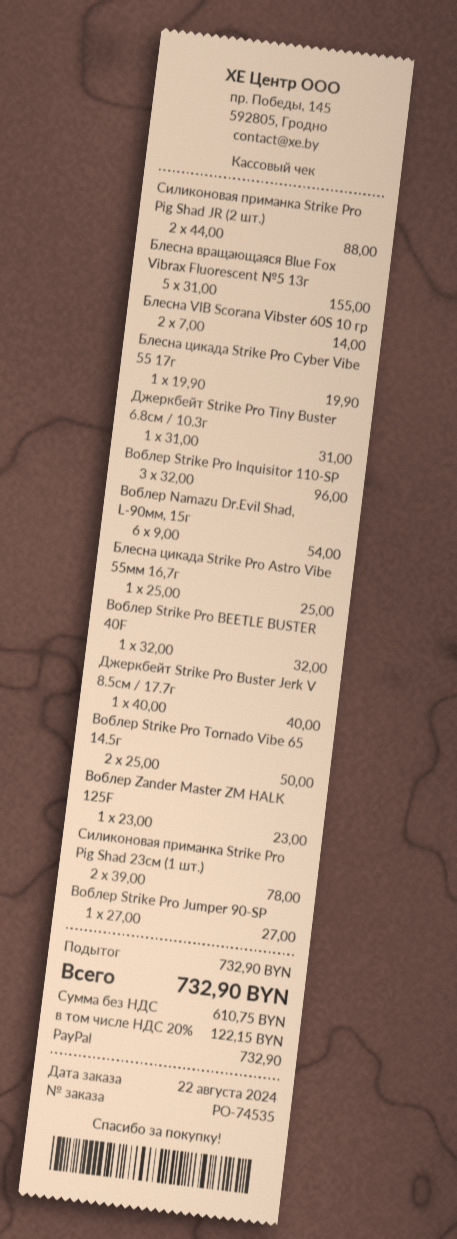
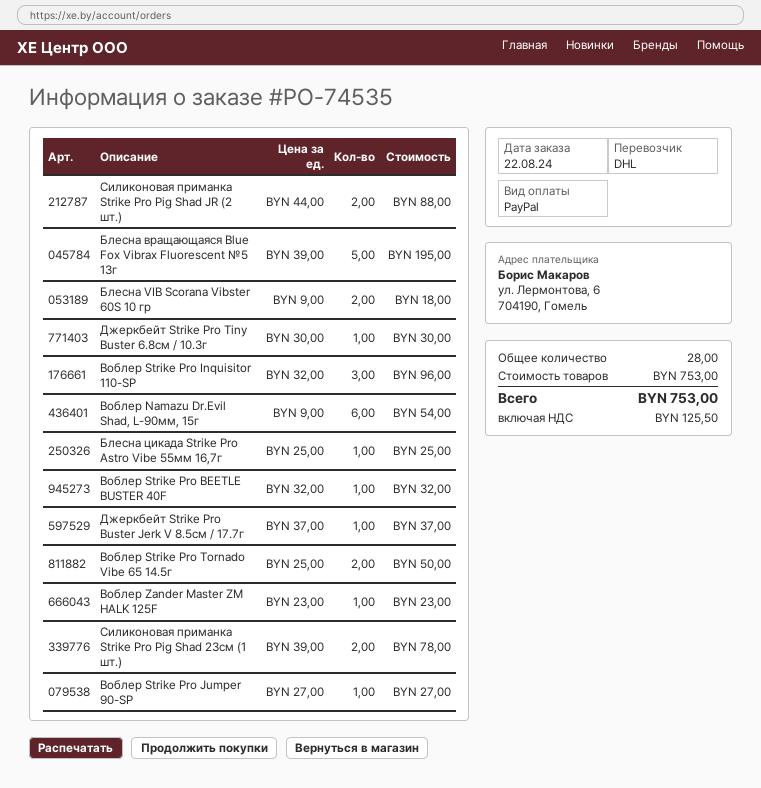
Блесна вращающаяся Blue Fox Vibrax Fluorescent №5 13г: 5 x 31.00 = 155.00 -> 5 x 39.00 = 195.00
Блесна VIB Scorana Vibster 60S 10 гр: 2 x 7.00 = 14.00 -> 2 x 9.00 = 18.00
Блесна цикада Strike Pro Cyber Vibe 55 17г: 1 x 19.90 = 19.90 -> none
Джеркбейт Strike Pro Tiny Buster 6.8см / 10.3г: 1 x 31.00 = 31.00 -> 1 x 30.00 = 30.00
Джеркбейт Strike Pro Buster Jerk V 8.5см / 17.7г: 1 x 40.00 = 40.00 -> 1 x 37.00 = 37.00
subtotal: 732.90 -> 753.00
tax: 122.15 -> 125.50
total: 732.90 -> 753.00

